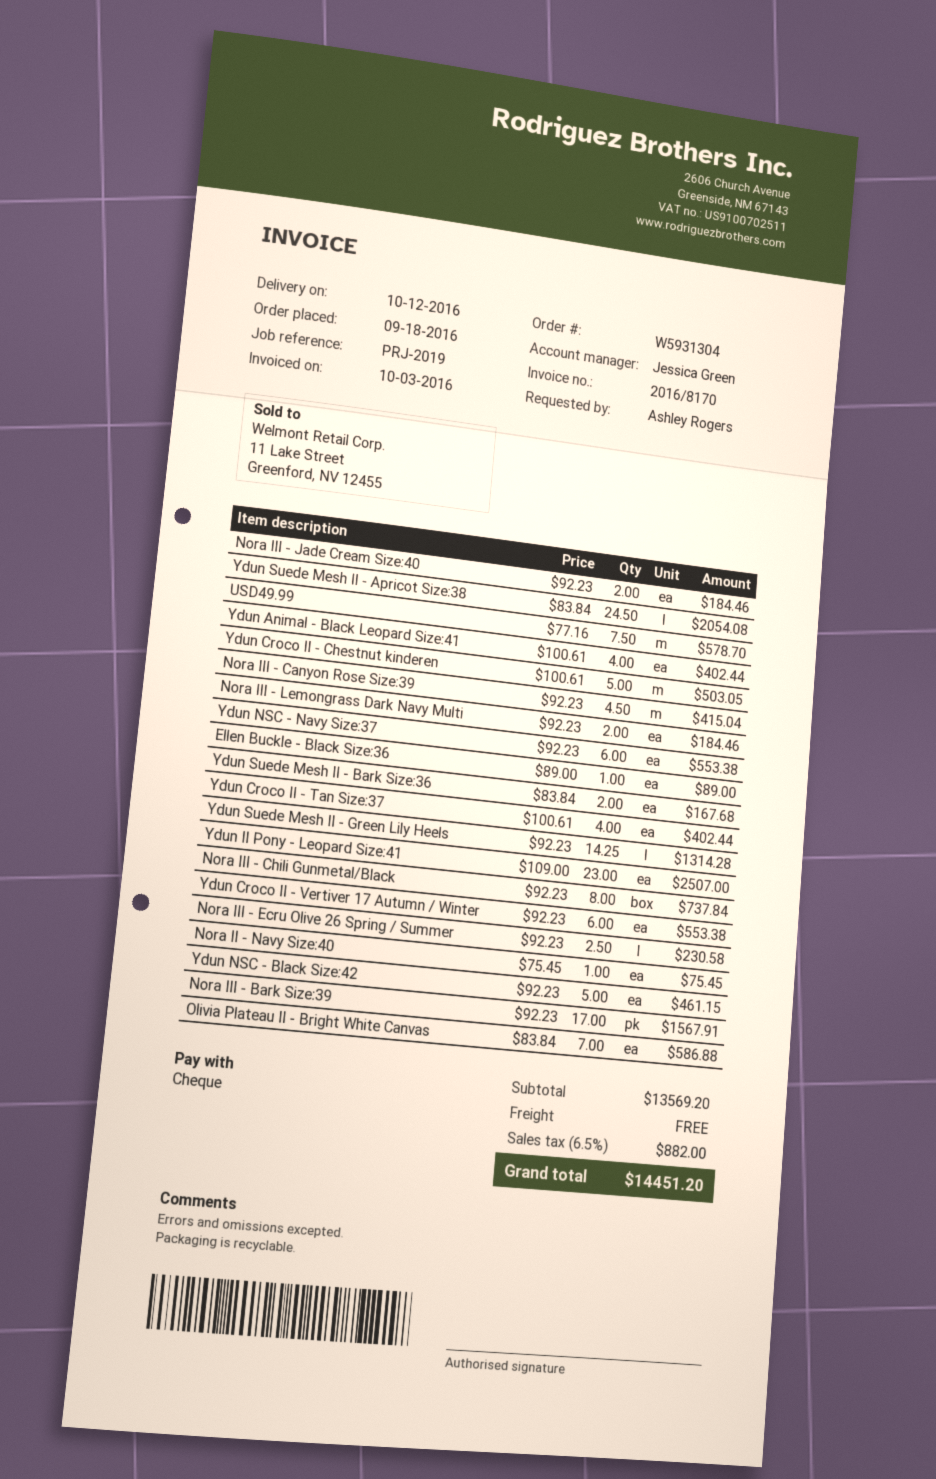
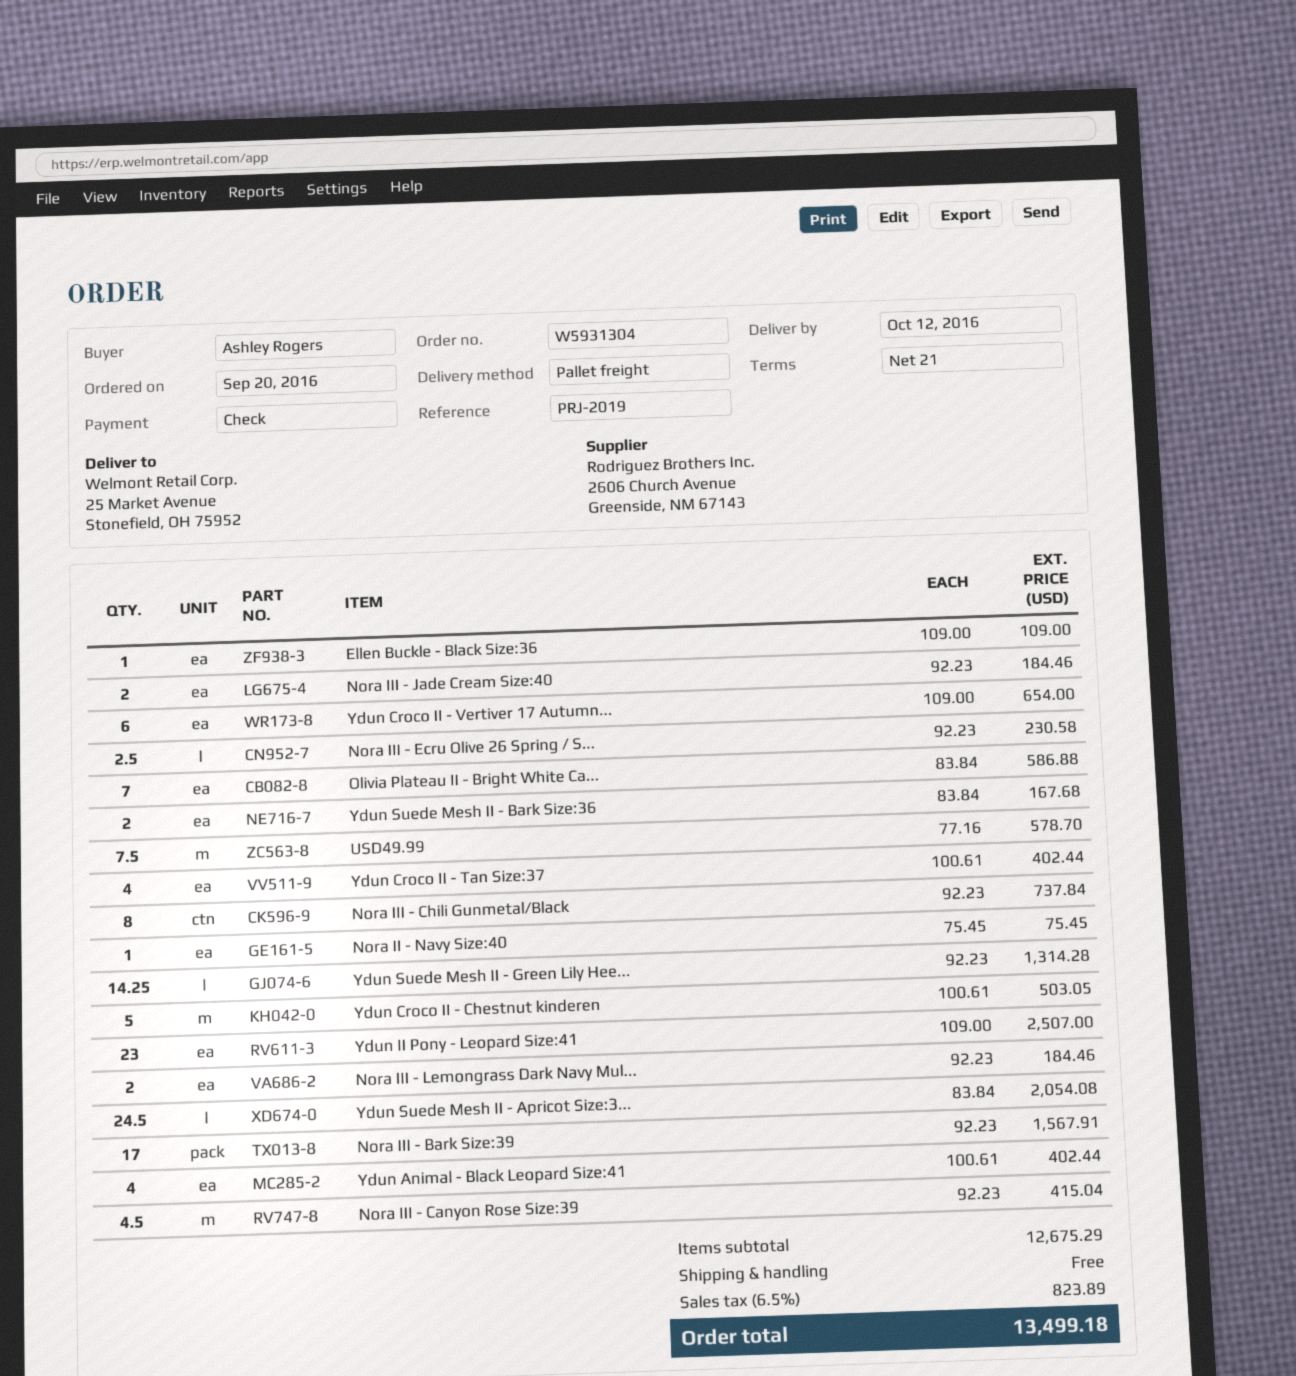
order date: 2016-09-18 -> 2016-09-20
Ydun NSC - Navy Size:37: 6 x 92.23 = 553.38 -> none
Ellen Buckle - Black Size:36: 1 x 89.00 = 89.00 -> 1 x 109.00 = 109.00
Ydun Croco II - Vertiver 17 Autumn / Winter: 6 x 92.23 = 553.38 -> 6 x 109.00 = 654.00
Ydun NSC - Black Size:42: 5 x 92.23 = 461.15 -> none
subtotal: 13569.20 -> 12675.29
tax: 6.5% = 882.00 -> 6.5% = 823.89
total: 14451.20 -> 13499.18

